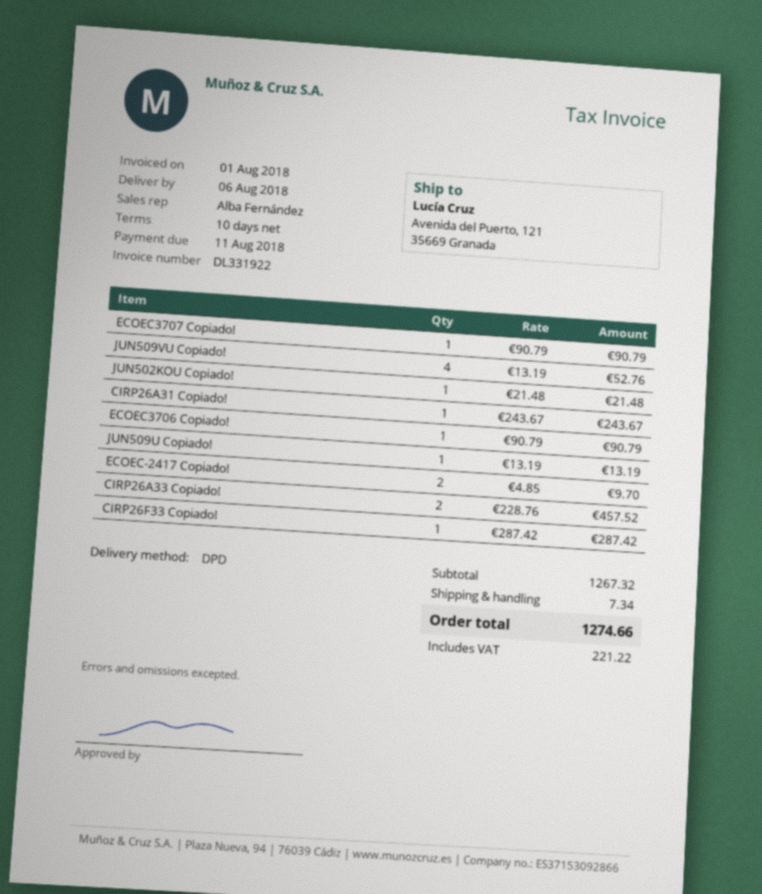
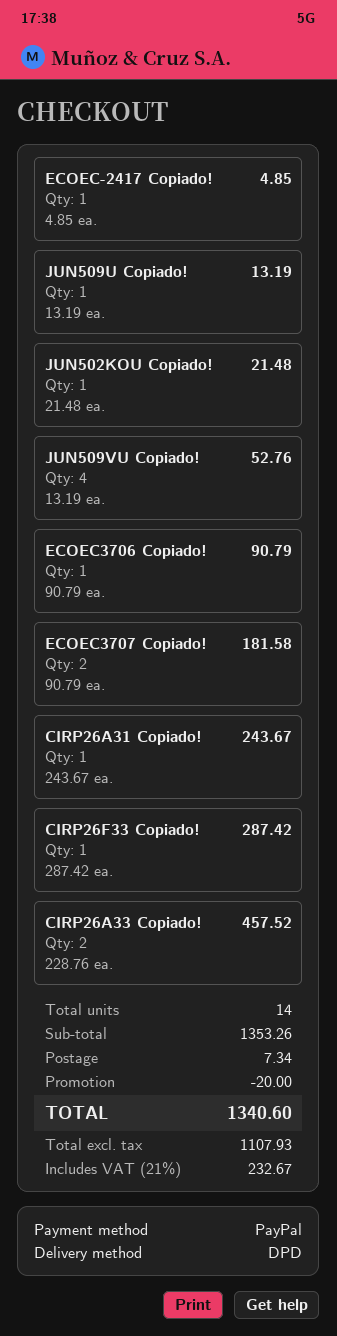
ECOEC3707 Copiado!: 1 x 90.79 = 90.79 -> 2 x 90.79 = 181.58
ECOEC-2417 Copiado!: 2 x 4.85 = 9.70 -> 1 x 4.85 = 4.85
subtotal: 1267.32 -> 1353.26
discount: none -> 20.00
tax: 221.22 -> 232.67
total: 1274.66 -> 1340.60

